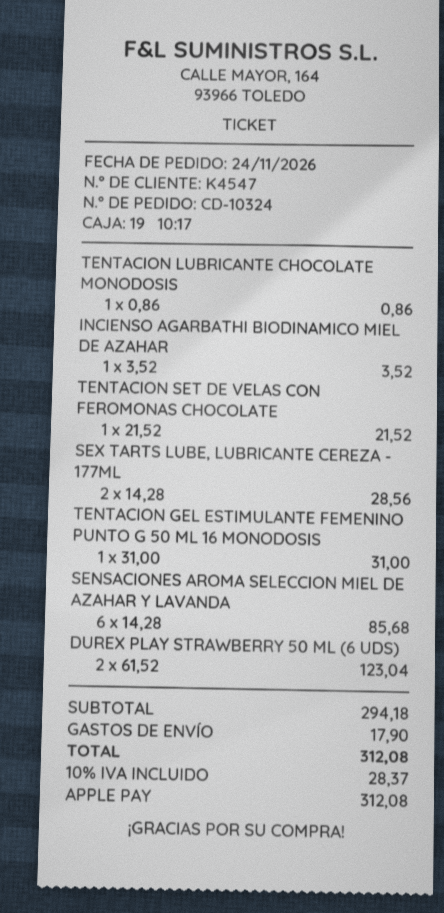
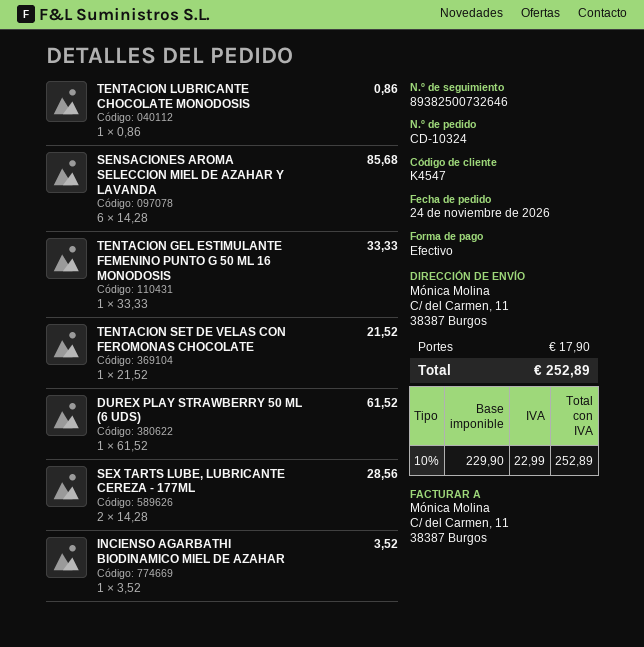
payment method: Apple Pay -> cash
TENTACION GEL ESTIMULANTE FEMENINO PUNTO G 50 ML 16 MONODOSIS: 1 x 31.00 = 31.00 -> 1 x 33.33 = 33.33
DUREX PLAY STRAWBERRY 50 ML (6 UDS): 2 x 61.52 = 123.04 -> 1 x 61.52 = 61.52
tax: 10% = 28.37 -> 10% = 22.99
total: 312.08 -> 252.89

